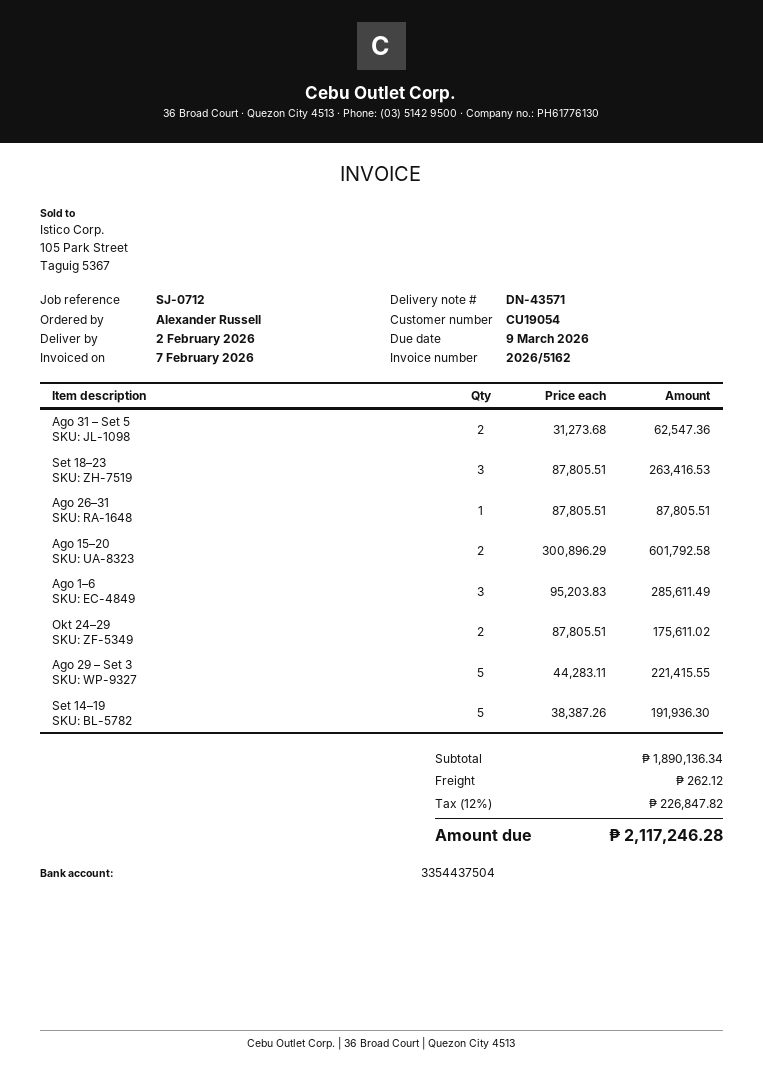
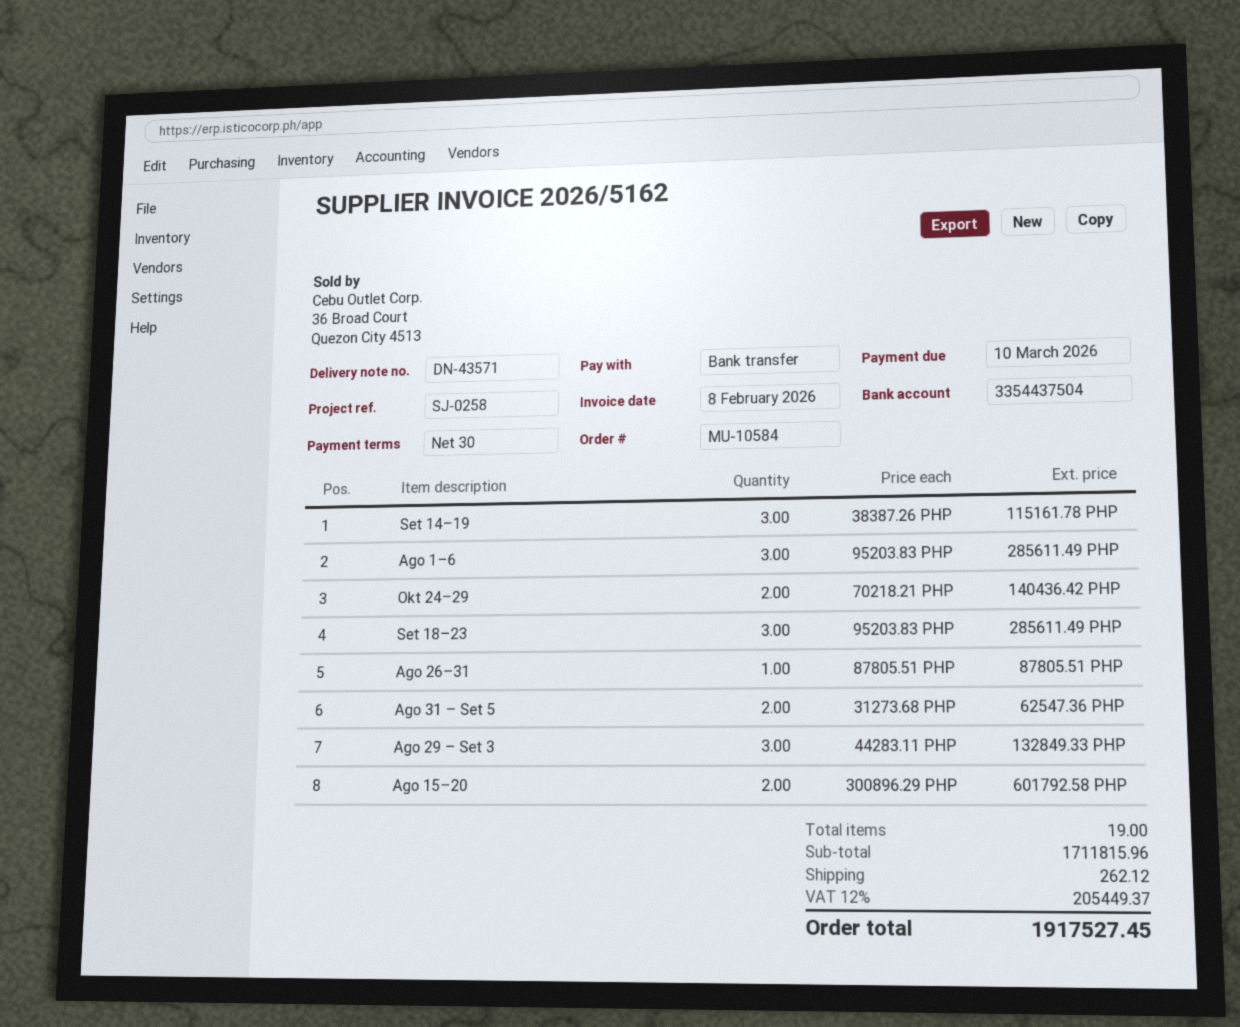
invoice date: 2026-02-07 -> 2026-02-08
due date: 2026-03-09 -> 2026-03-10
reference: SJ-0712 -> SJ-0258
Set 18–23: 3 x 87805.51 = 263416.53 -> 3 x 95203.83 = 285611.49
Okt 24–29: 2 x 87805.51 = 175611.02 -> 2 x 70218.21 = 140436.42
Ago 29 – Set 3: 5 x 44283.11 = 221415.55 -> 3 x 44283.11 = 132849.33
Set 14–19: 5 x 38387.26 = 191936.30 -> 3 x 38387.26 = 115161.78
subtotal: 1890136.34 -> 1711815.96
tax: 12% = 226847.82 -> 12% = 205449.37
total: 2117246.28 -> 1917527.45

